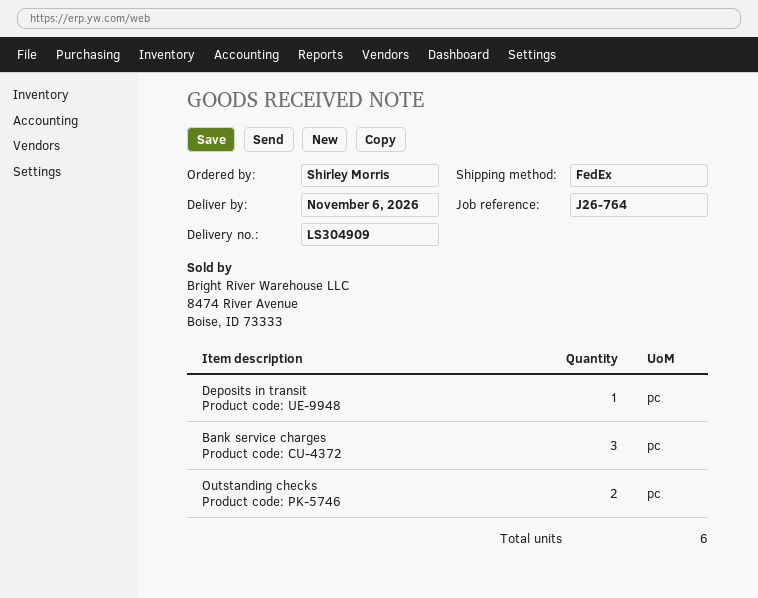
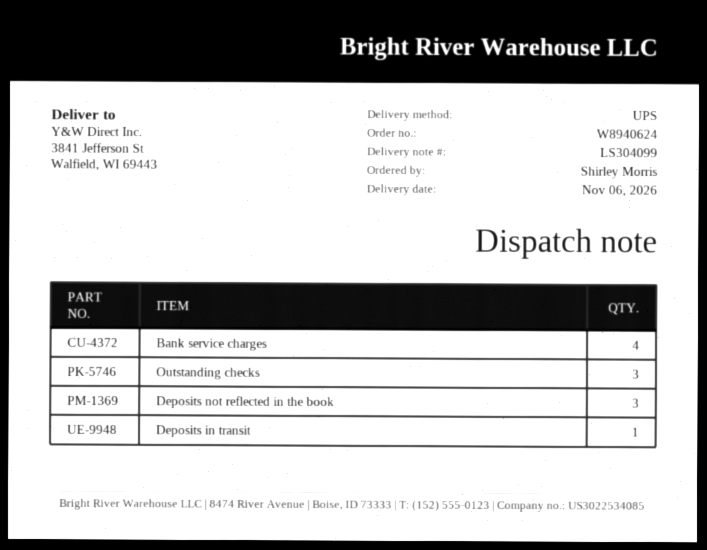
delivery note number: LS304909 -> LS304099
shipping method: FedEx -> UPS
Bank service charges: 3 -> 4
Outstanding checks: 2 -> 3
Deposits not reflected in the book: none -> 3

